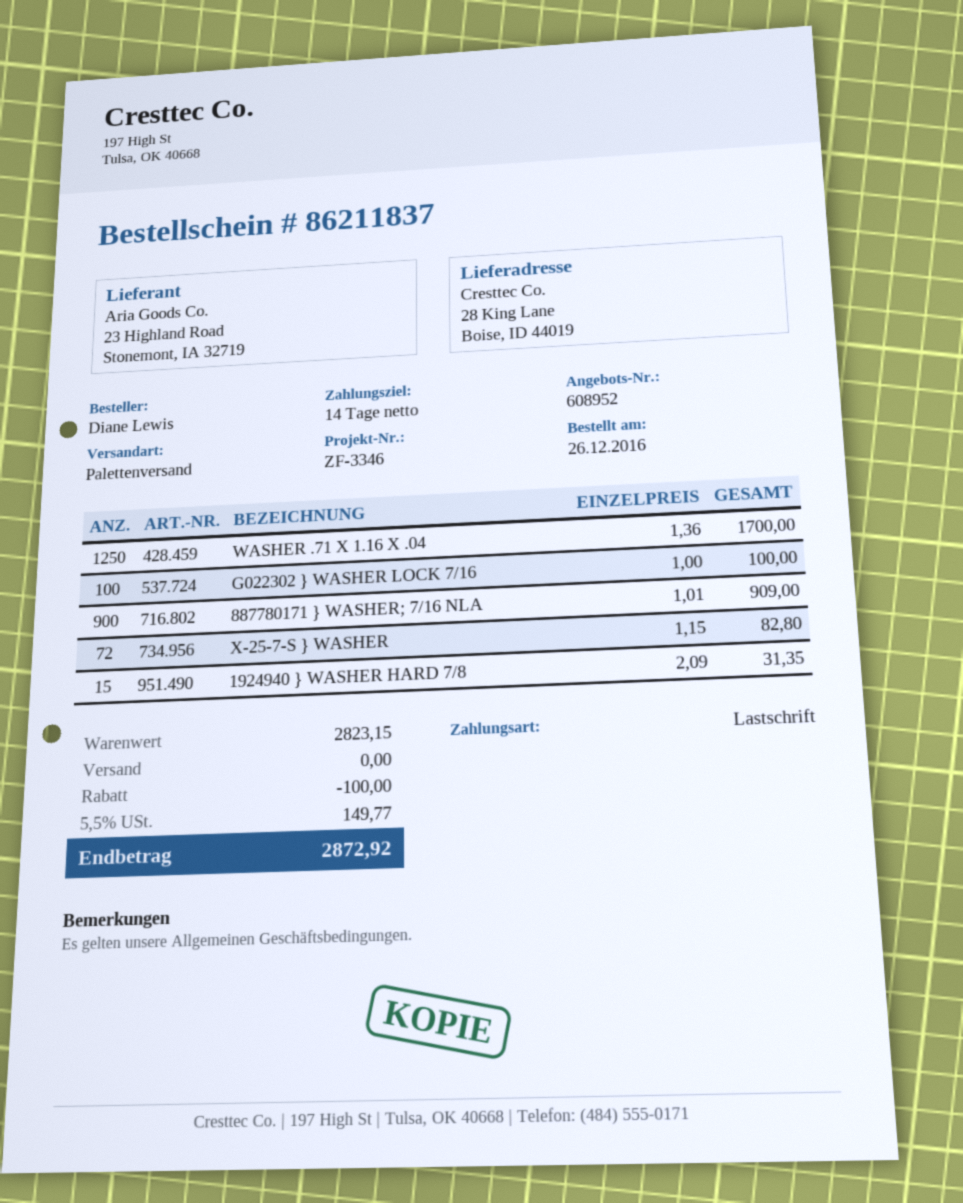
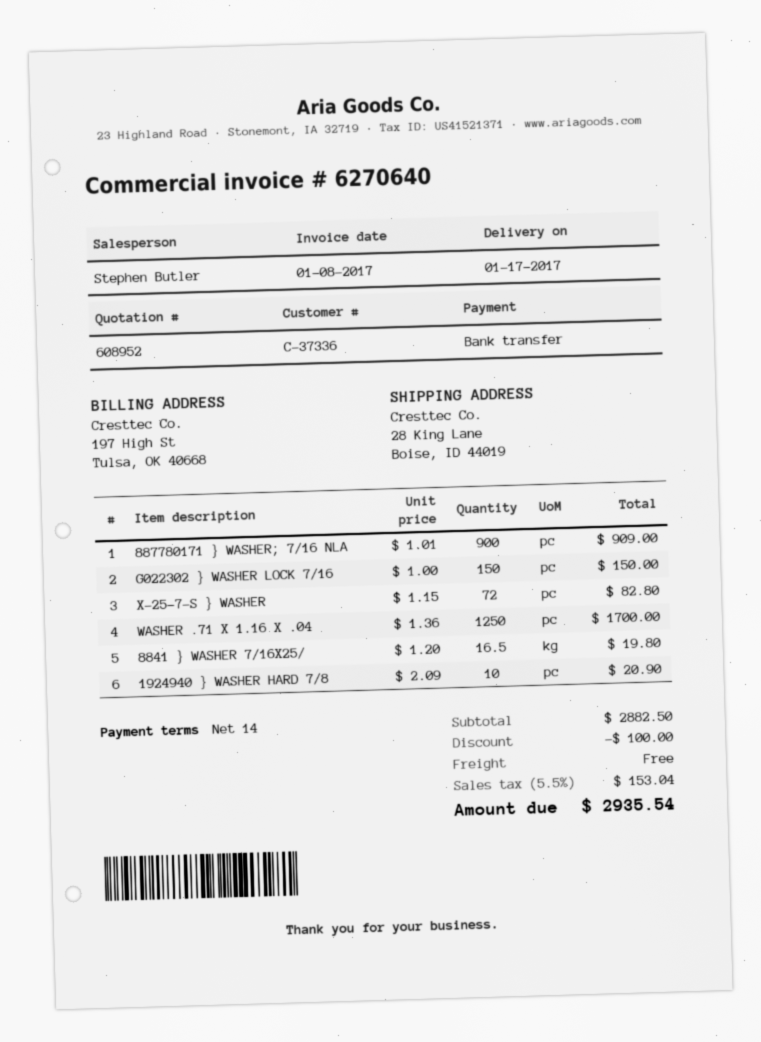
payment method: direct debit -> bank transfer
G022302 } WASHER LOCK 7/16: 100 x 1.00 = 100.00 -> 150 x 1.00 = 150.00
1924940 } WASHER HARD 7/8: 15 x 2.09 = 31.35 -> 10 x 2.09 = 20.90
8841 } WASHER 7/16X25/: none -> 16.5 x 1.20 = 19.80
subtotal: 2823.15 -> 2882.50
tax: 5.5% = 149.77 -> 5.5% = 153.04
total: 2872.92 -> 2935.54

